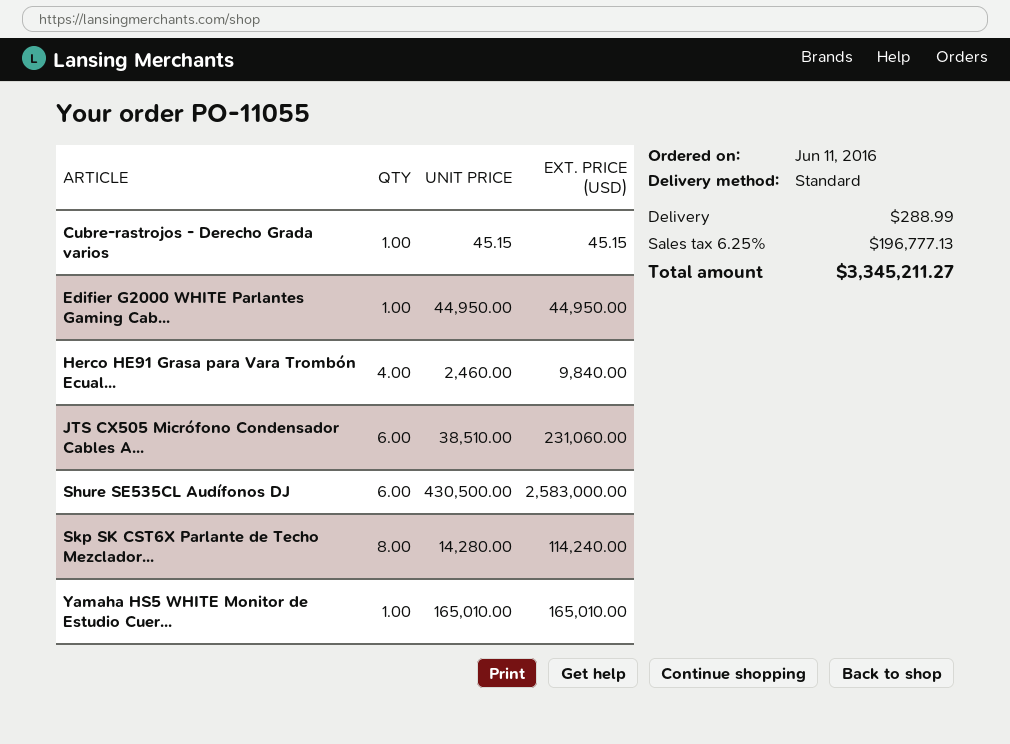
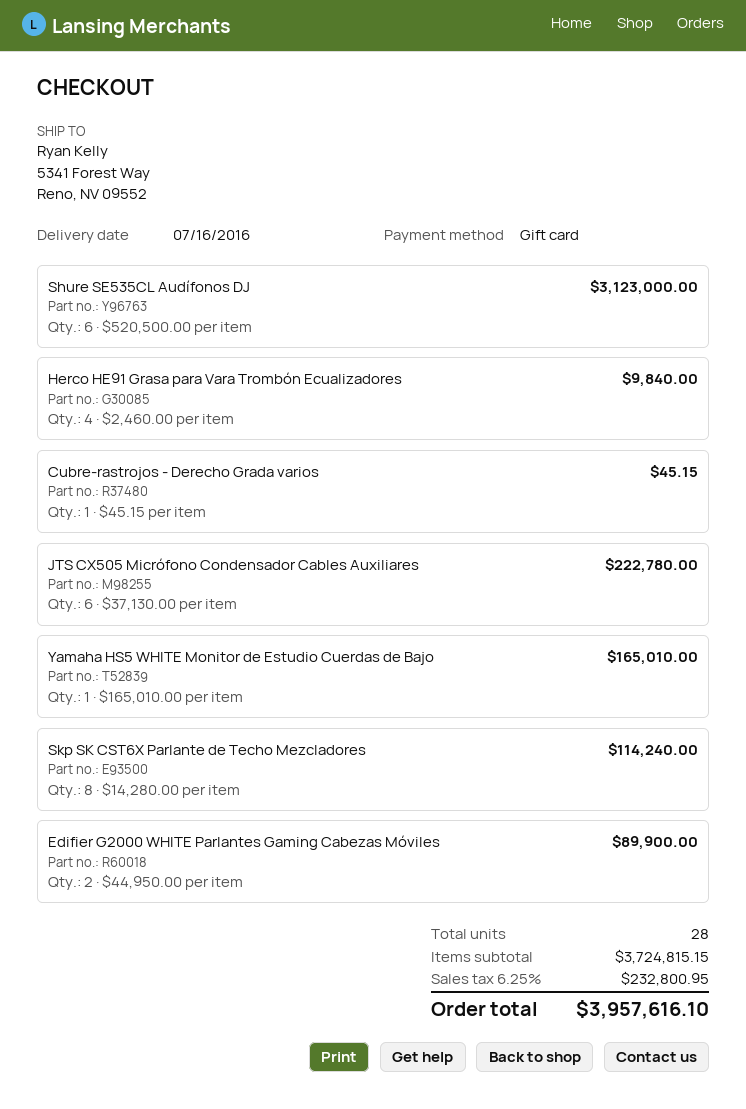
Edifier G2000 WHITE Parlantes Gaming Cab...: 1 x 44950.00 = 44950.00 -> 2 x 44950.00 = 89900.00
JTS CX505 Micrófono Condensador Cables A...: 6 x 38510.00 = 231060.00 -> 6 x 37130.00 = 222780.00
Shure SE535CL Audífonos DJ: 6 x 430500.00 = 2583000.00 -> 6 x 520500.00 = 3123000.00
shipping: 288.99 -> none
tax: 6.25% = 196777.13 -> 6.25% = 232800.95
total: 3345211.27 -> 3957616.10

